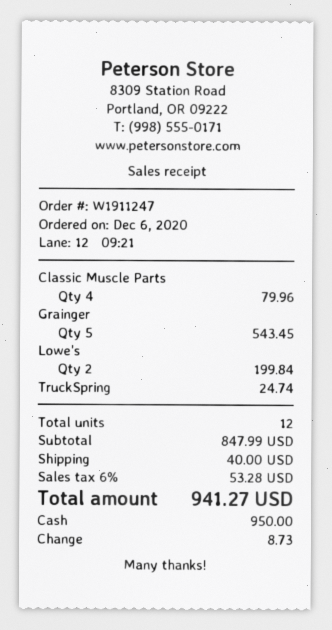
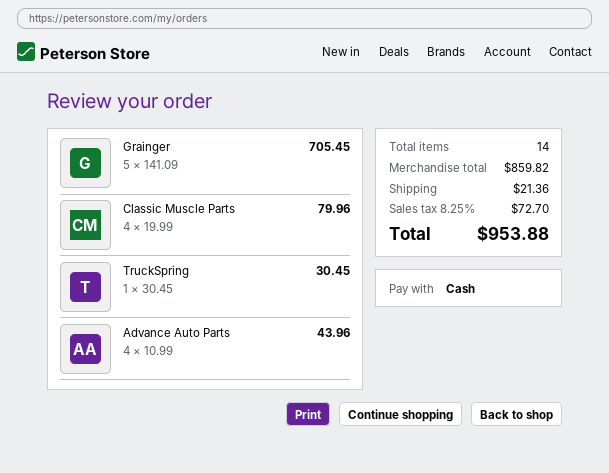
Grainger: 5 for 543.45 -> 5 for 705.45
Lowe's: 2 for 199.84 -> none
TruckSpring: 1 for 24.74 -> 1 for 30.45
Advance Auto Parts: none -> 4 for 43.96
total quantity: 12 -> 14
subtotal: 847.99 -> 859.82
shipping: 40.00 -> 21.36
tax: 6% = 53.28 -> 8.25% = 72.70
total: 941.27 -> 953.88

